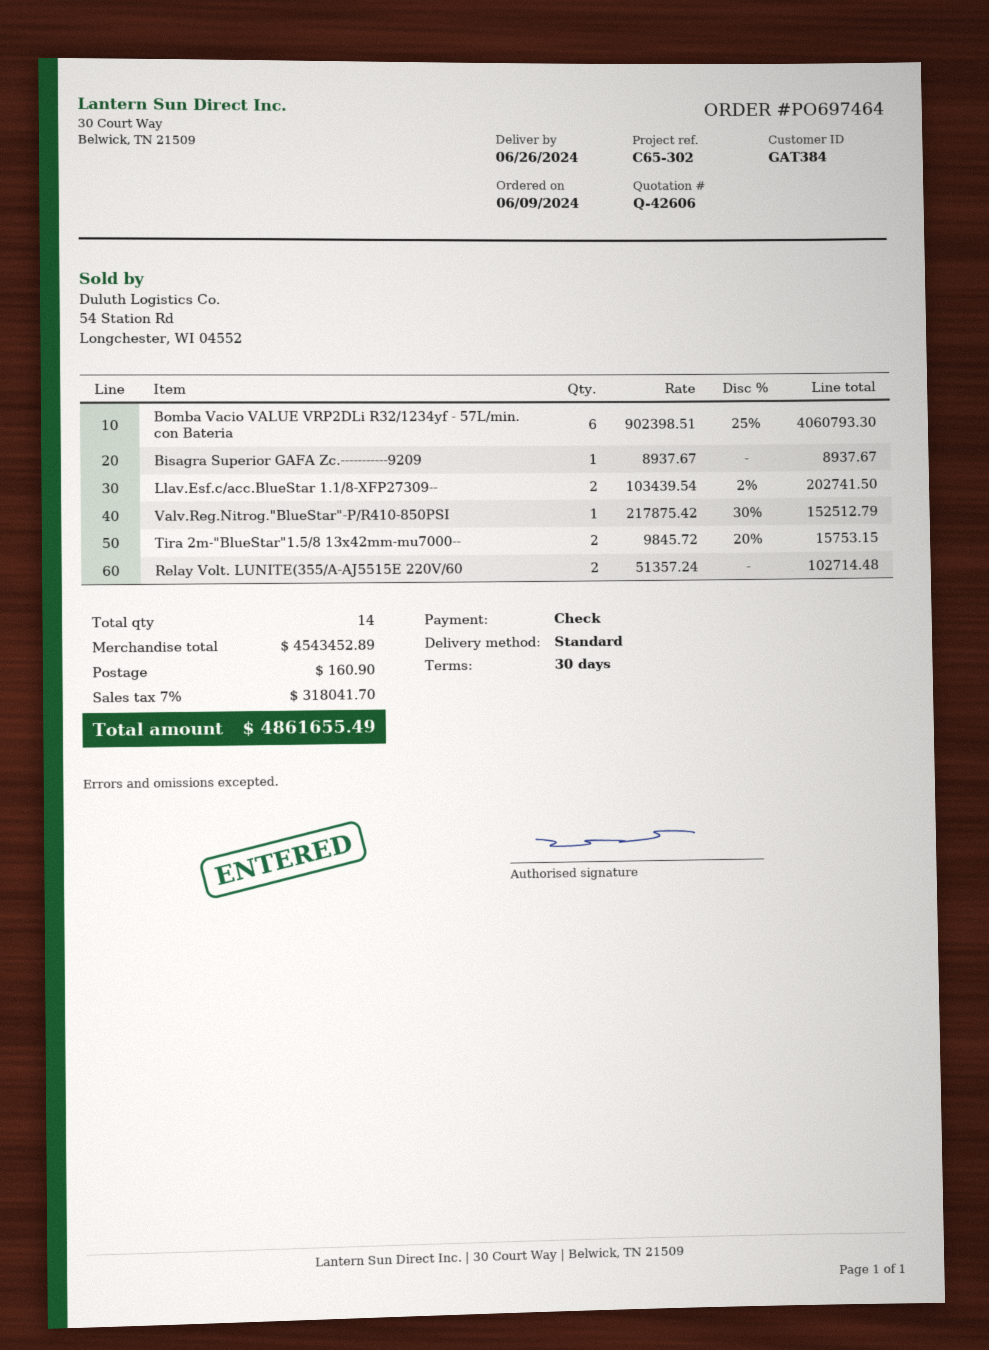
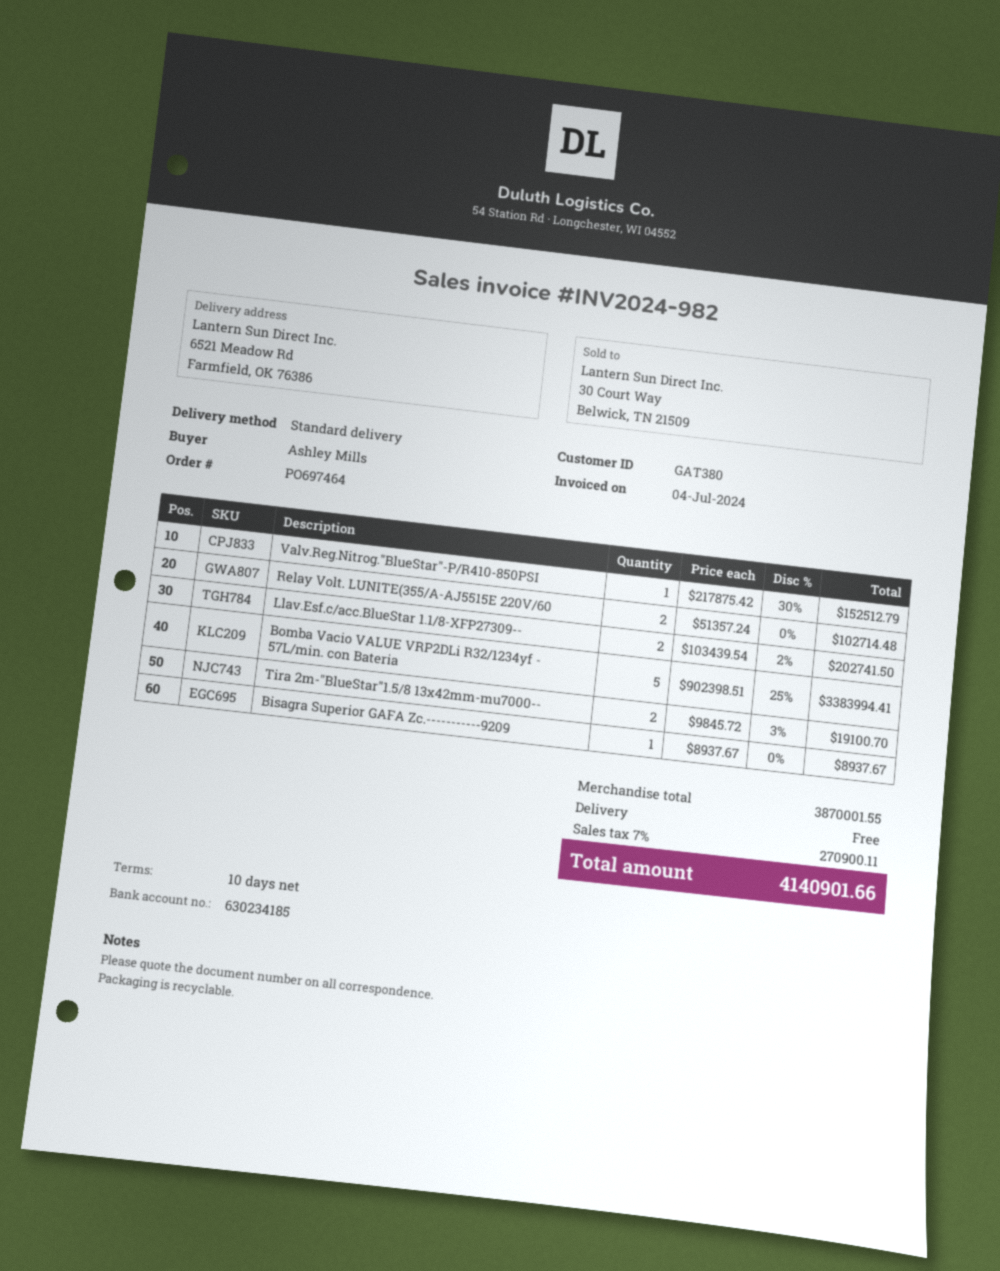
payment terms: 30 days -> 10 days
customer number: GAT384 -> GAT380
Bomba Vacio VALUE VRP2DLi R32/1234yf - 57L/min. con Bateria: 6 x 902398.51 - 25% = 4060793.30 -> 5 x 902398.51 - 25% = 3383994.41
Tira 2m-"BlueStar"1.5/8 13x42mm-mu7000--: 2 x 9845.72 - 20% = 15753.15 -> 2 x 9845.72 - 3% = 19100.70
subtotal: 4543452.89 -> 3870001.55
shipping: 160.90 -> 0.00
tax: 7% = 318041.70 -> 7% = 270900.11
total: 4861655.49 -> 4140901.66

